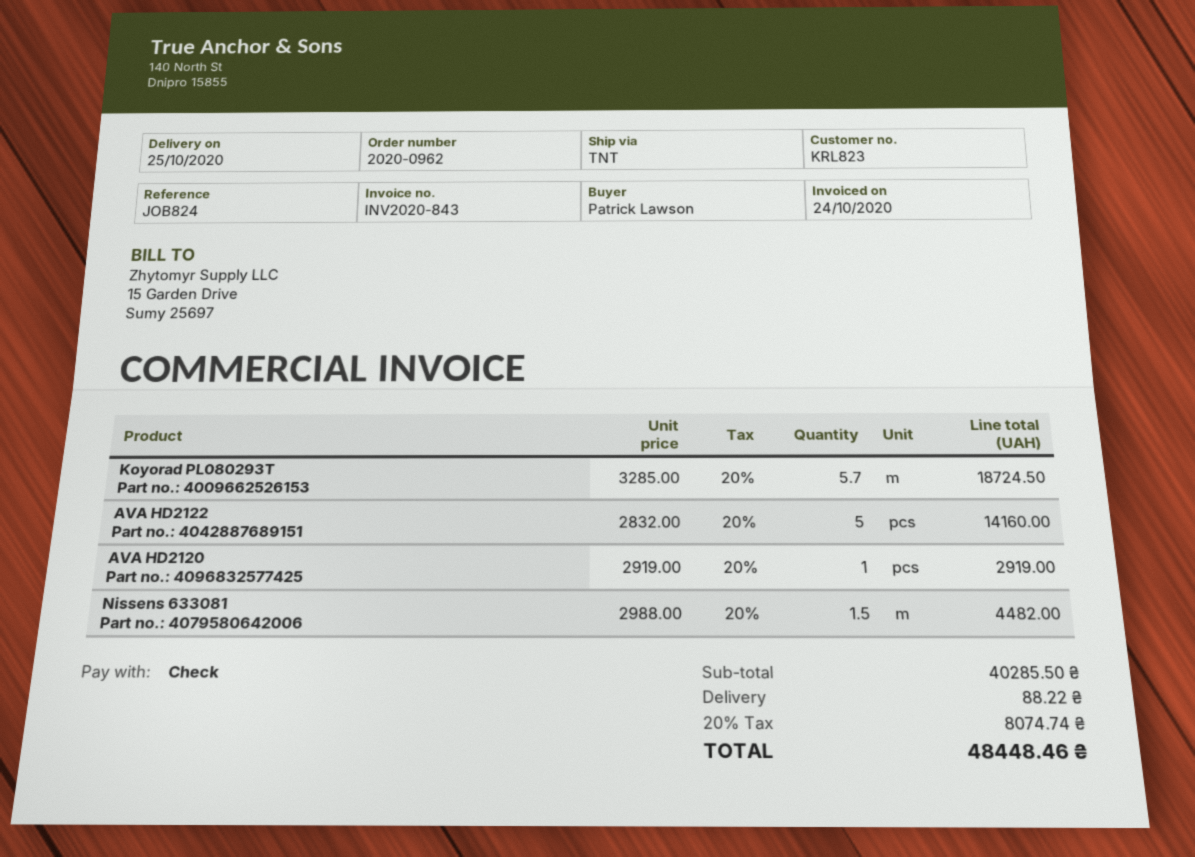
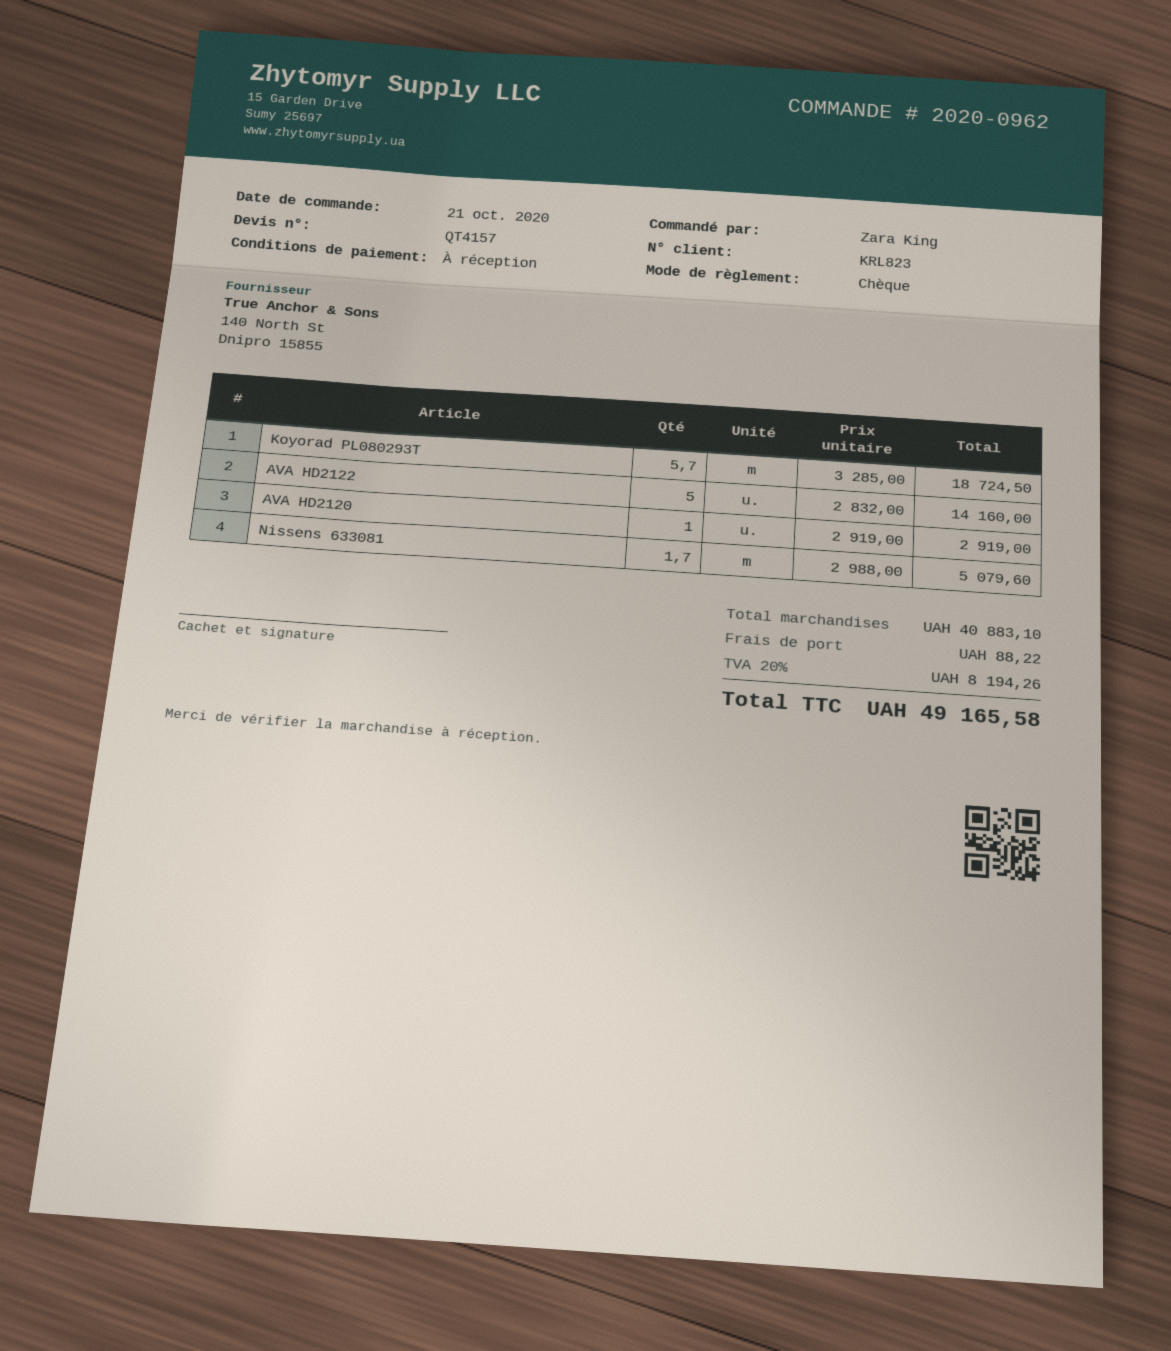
ordered by: Patrick Lawson -> Zara King
Nissens 633081: 1.5 x 2988.00 = 4482.00 -> 1.7 x 2988.00 = 5079.60
subtotal: 40285.50 -> 40883.10
tax: 20% = 8074.74 -> 20% = 8194.26
total: 48448.46 -> 49165.58

